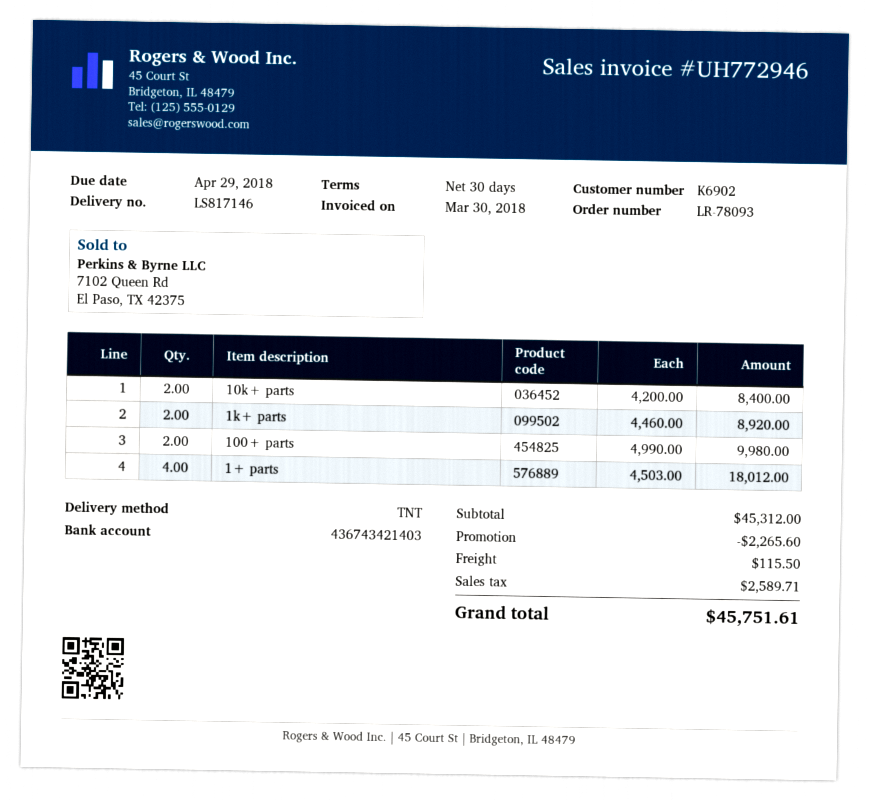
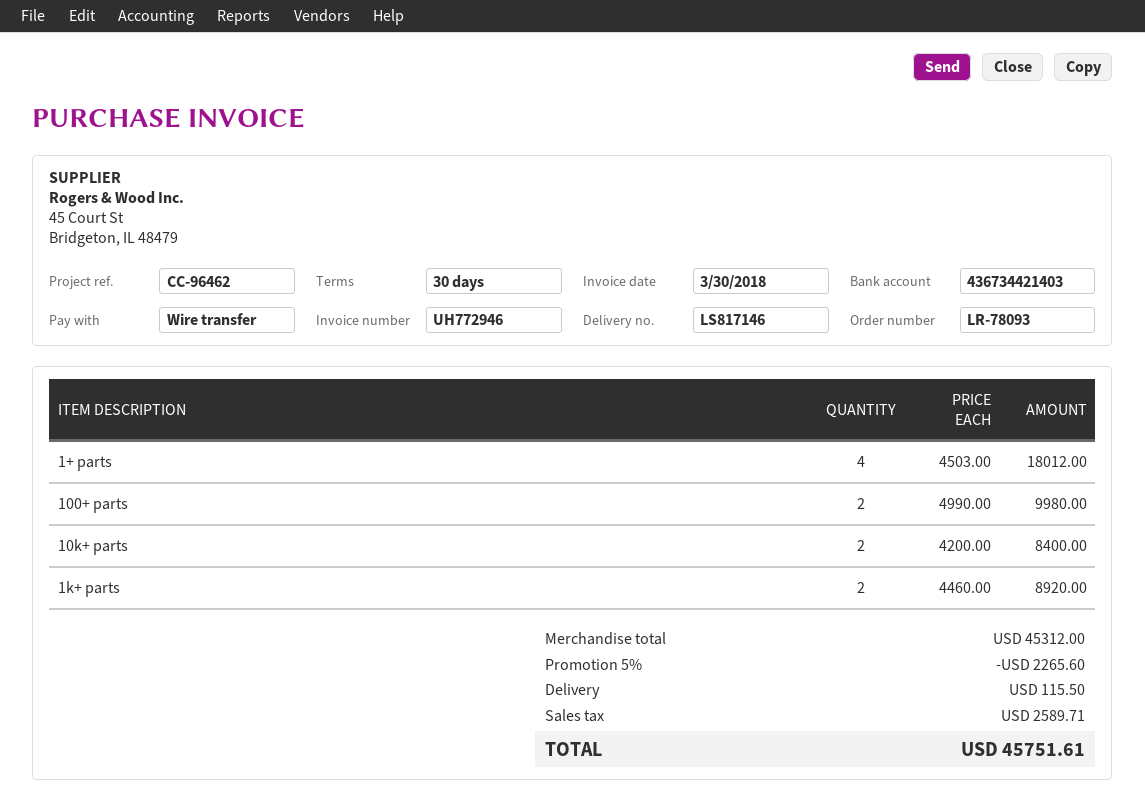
bank account: 436743421403 -> 436734421403

